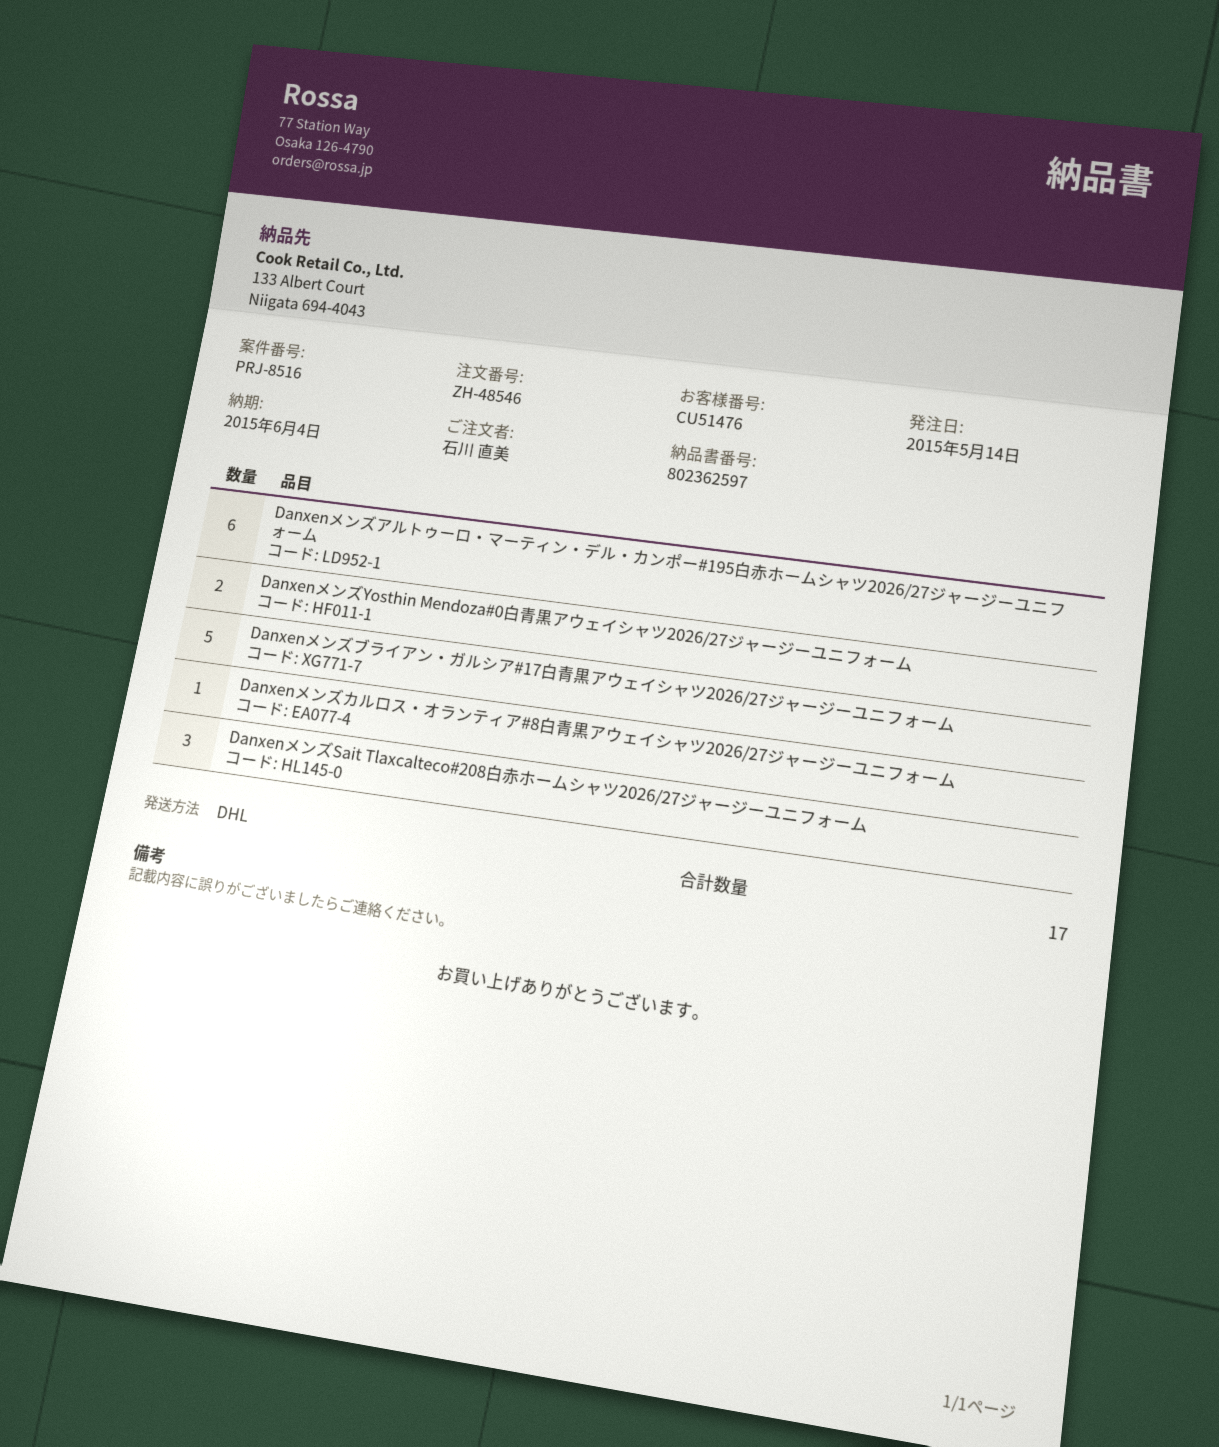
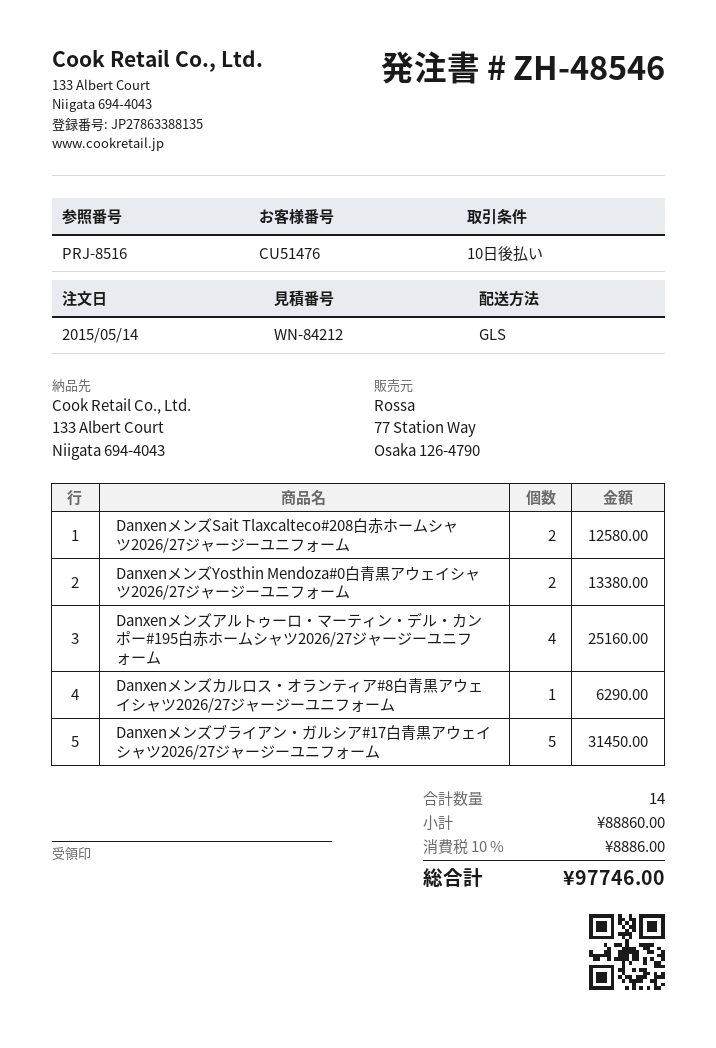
shipping method: DHL -> GLS
Danxenメンズアルトゥーロ・マーティン・デル・カンポー#195白赤ホームシャツ2026/27ジャージーユニフォーム: 6 -> 4
DanxenメンズSait Tlaxcalteco#208白赤ホームシャツ2026/27ジャージーユニフォーム: 3 -> 2
total quantity: 17 -> 14

